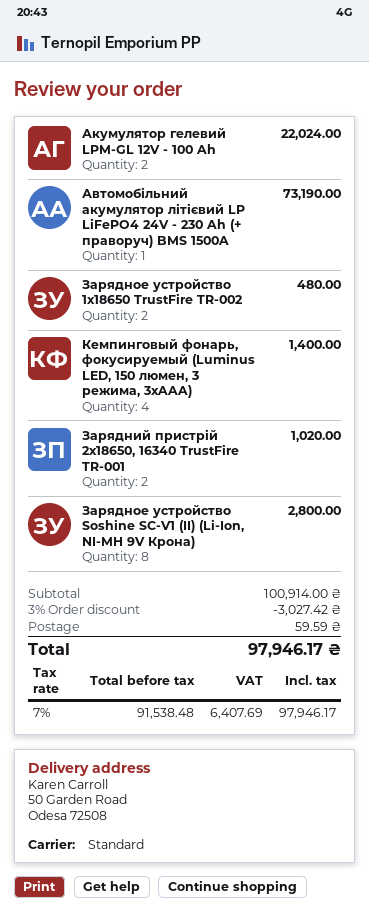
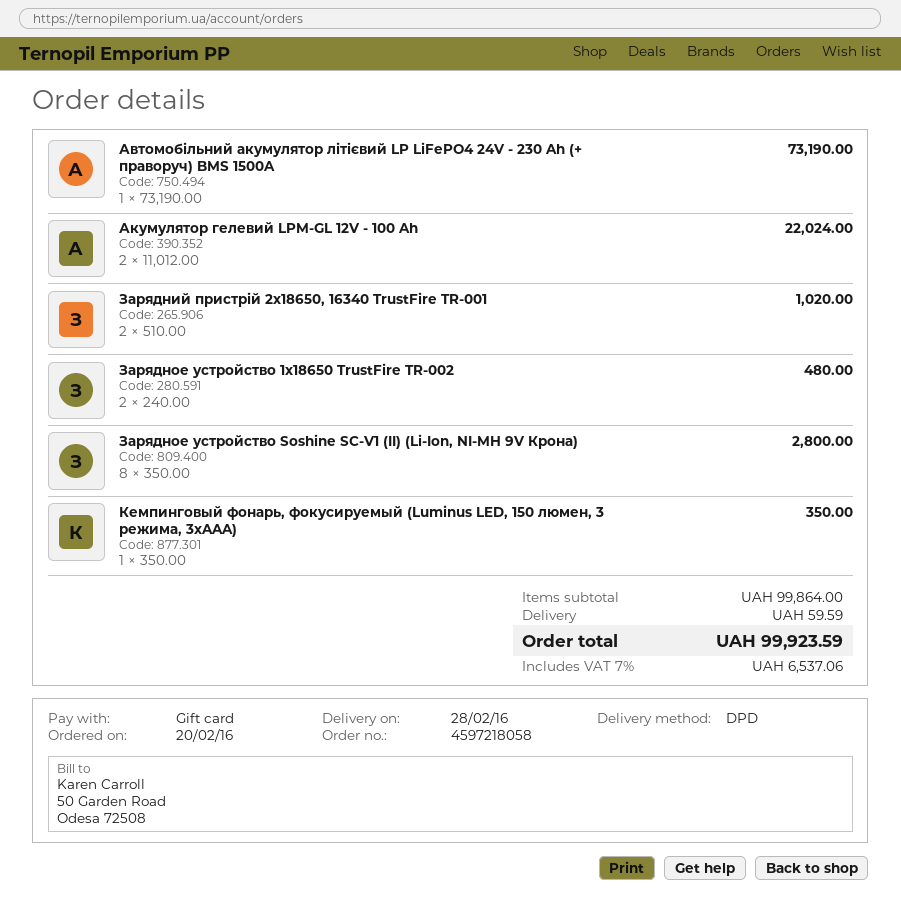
shipping method: standard -> DPD
Кемпинговый фонарь, фокусируемый (Luminus LED, 150 люмен, 3 режима, 3xAAA): 4 for 1400.00 -> 1 for 350.00
subtotal: 100914.00 -> 99864.00
discount: 3% = 3027.42 -> none
tax: 7% = 6407.69 -> 7% = 6537.06
total: 97946.17 -> 99923.59

